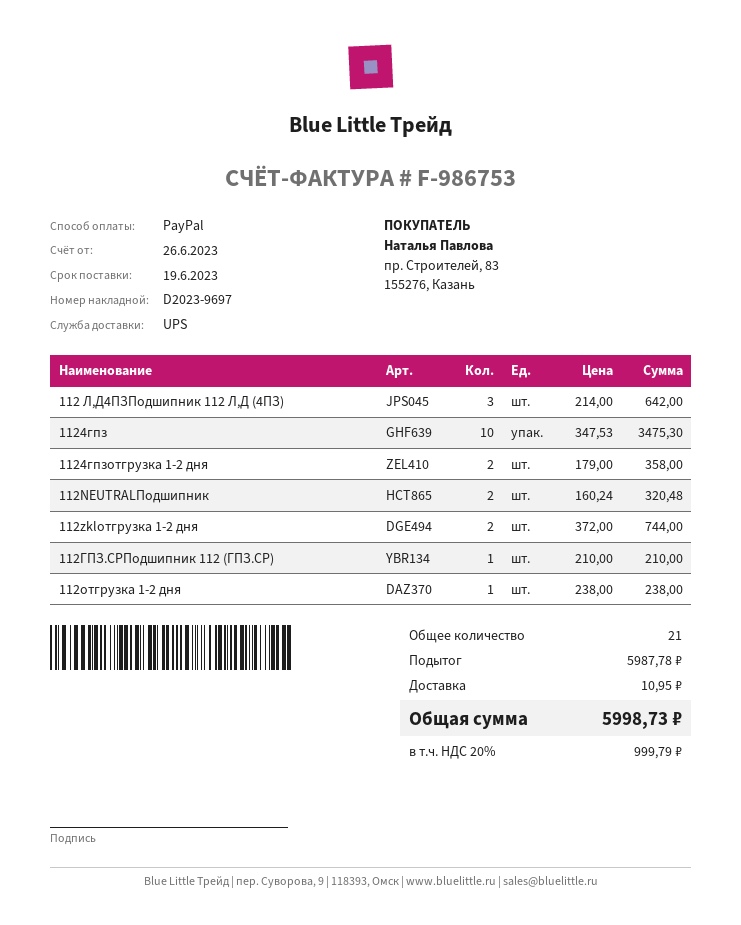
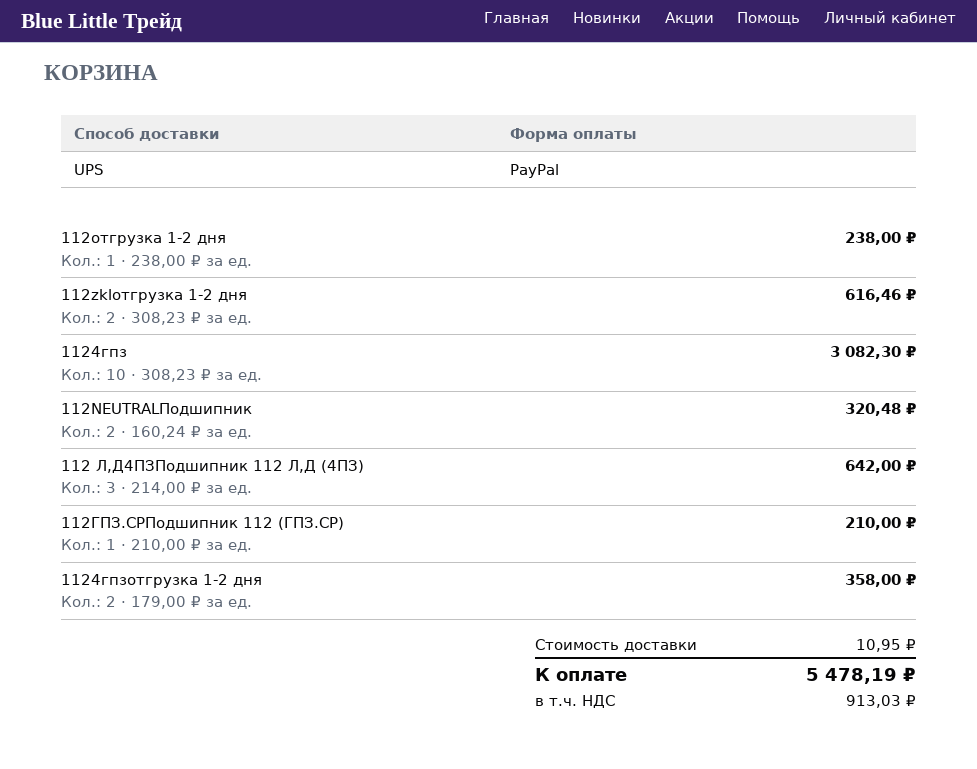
1124гпз: 10 x 347.53 = 3475.30 -> 10 x 308.23 = 3082.30
112zklотгрузка 1-2 дня: 2 x 372.00 = 744.00 -> 2 x 308.23 = 616.46
tax: 999.79 -> 913.03
total: 5998.73 -> 5478.19

